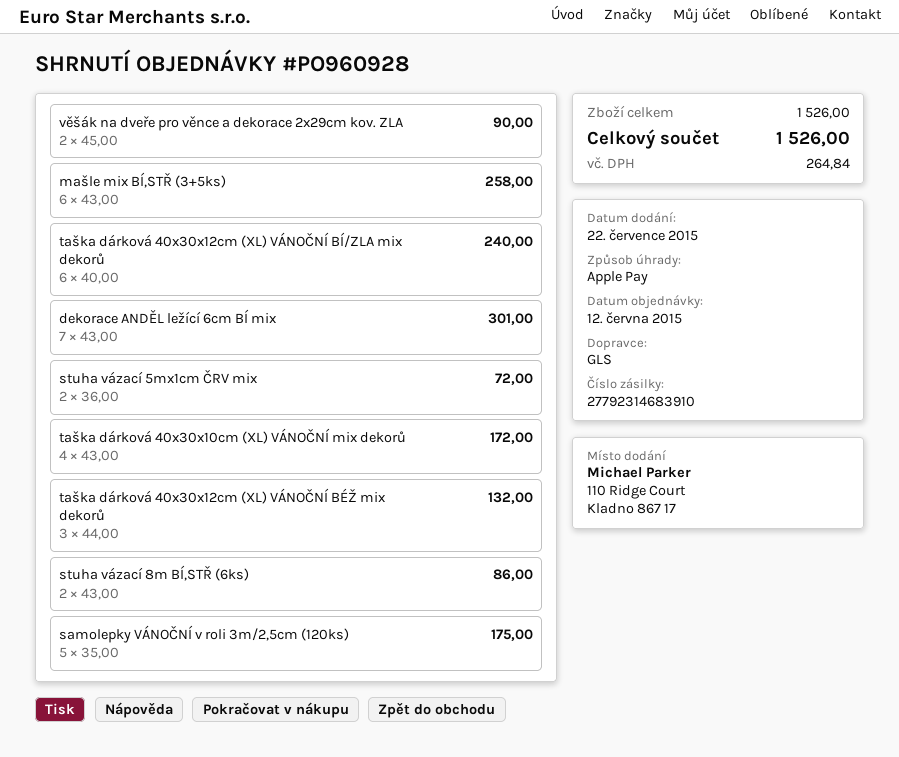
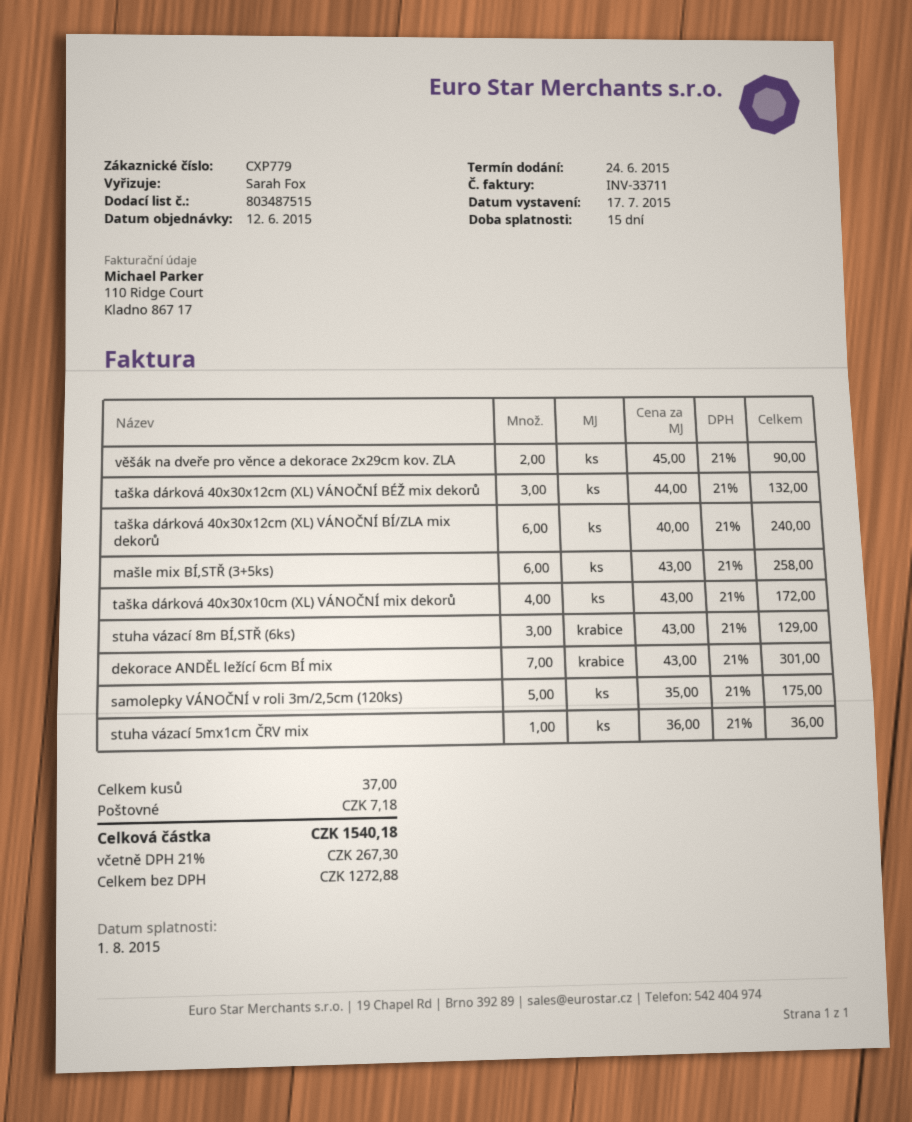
delivery date: 2015-07-22 -> 2015-06-24
stuha vázací 5mx1cm ČRV mix: 2 x 36.00 = 72.00 -> 1 x 36.00 = 36.00
stuha vázací 8m BÍ,STŘ (6ks): 2 x 43.00 = 86.00 -> 3 x 43.00 = 129.00
shipping: none -> 7.18
tax: 264.84 -> 267.30
total: 1526.00 -> 1540.18

